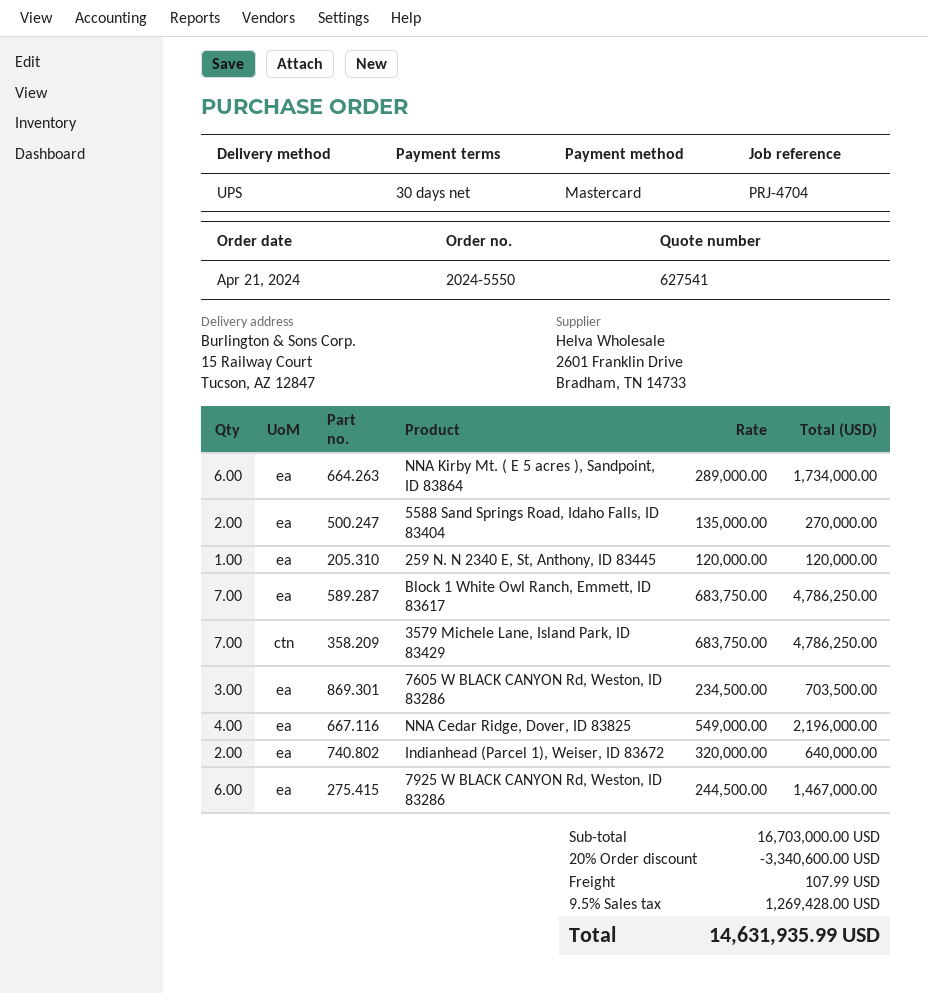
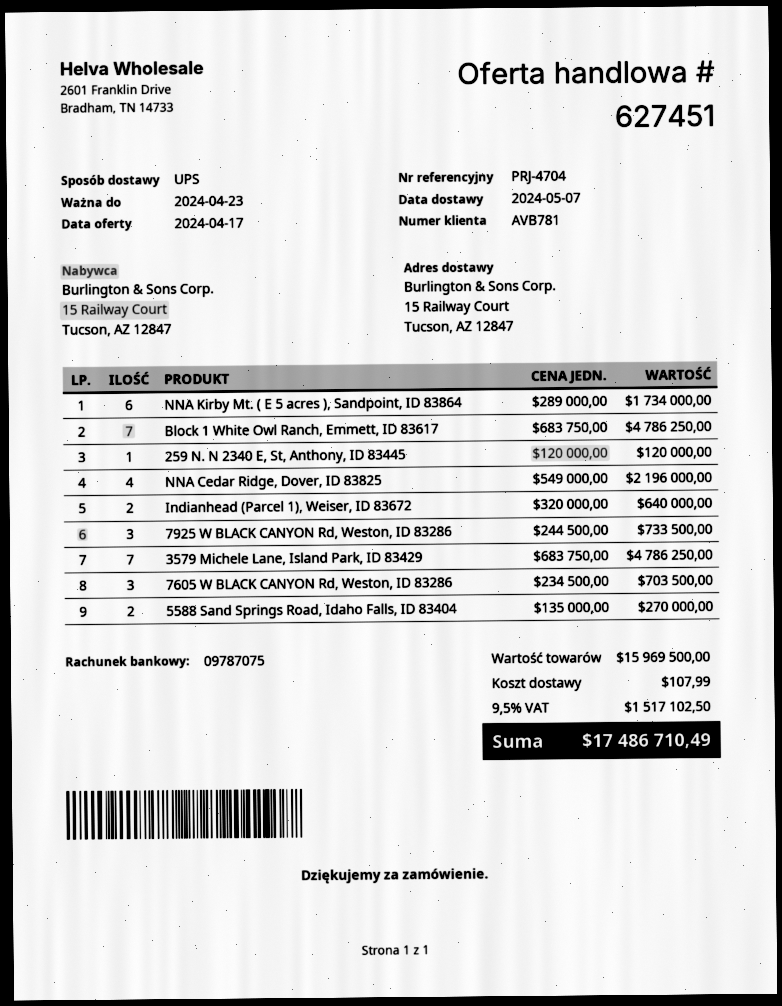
quote number: 627541 -> 627451
7925 W BLACK CANYON Rd, Weston, ID 83286: 6 x 244500.00 = 1467000.00 -> 3 x 244500.00 = 733500.00
subtotal: 16703000.00 -> 15969500.00
discount: 20% = 3340600.00 -> none
tax: 9.5% = 1269428.00 -> 9.5% = 1517102.50
total: 14631935.99 -> 17486710.49

